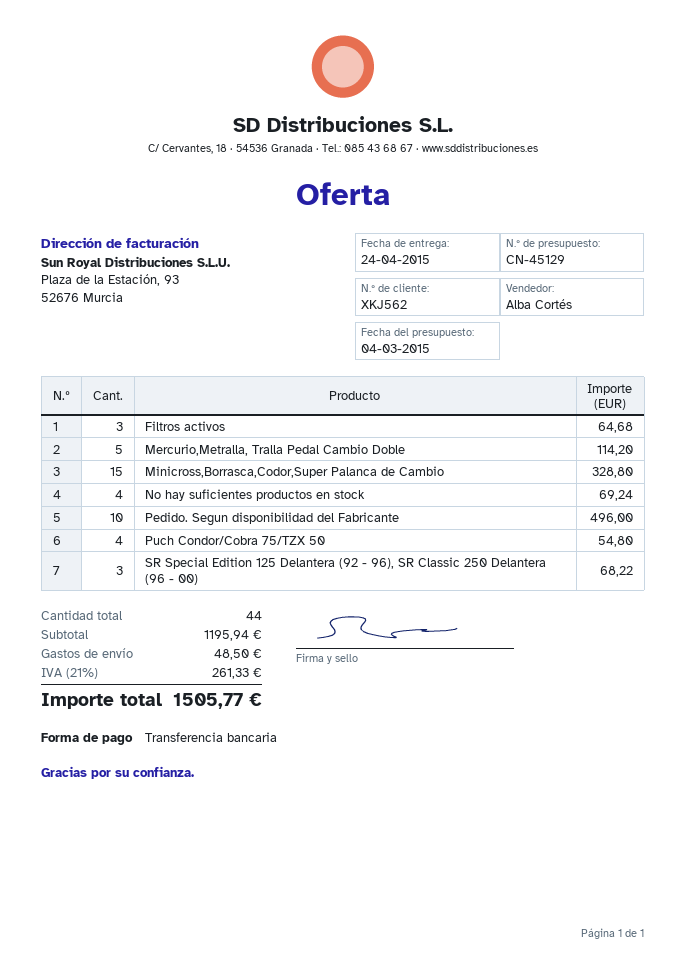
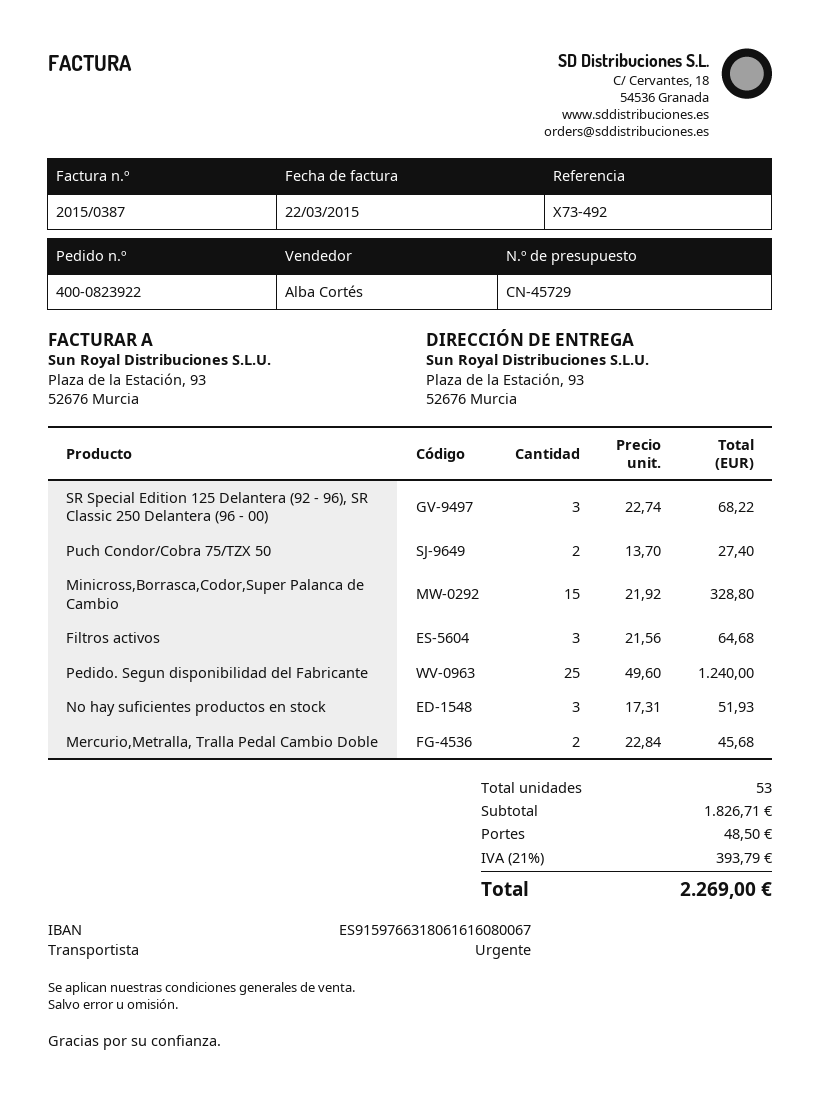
quote number: CN-45129 -> CN-45729
Mercurio,Metralla, Tralla Pedal Cambio Doble: 5 for 114.20 -> 2 for 45.68
No hay suficientes productos en stock: 4 for 69.24 -> 3 for 51.93
Pedido. Segun disponibilidad del Fabricante: 10 for 496.00 -> 25 for 1240.00
Puch Condor/Cobra 75/TZX 50: 4 for 54.80 -> 2 for 27.40
total quantity: 44 -> 53
subtotal: 1195.94 -> 1826.71
tax: 21% = 261.33 -> 21% = 393.79
total: 1505.77 -> 2269.00

